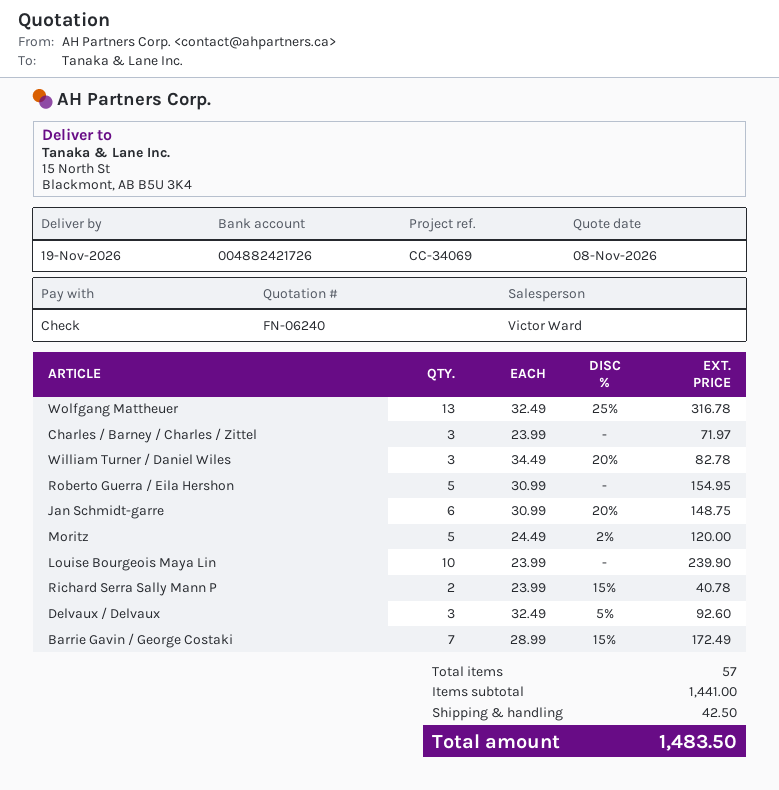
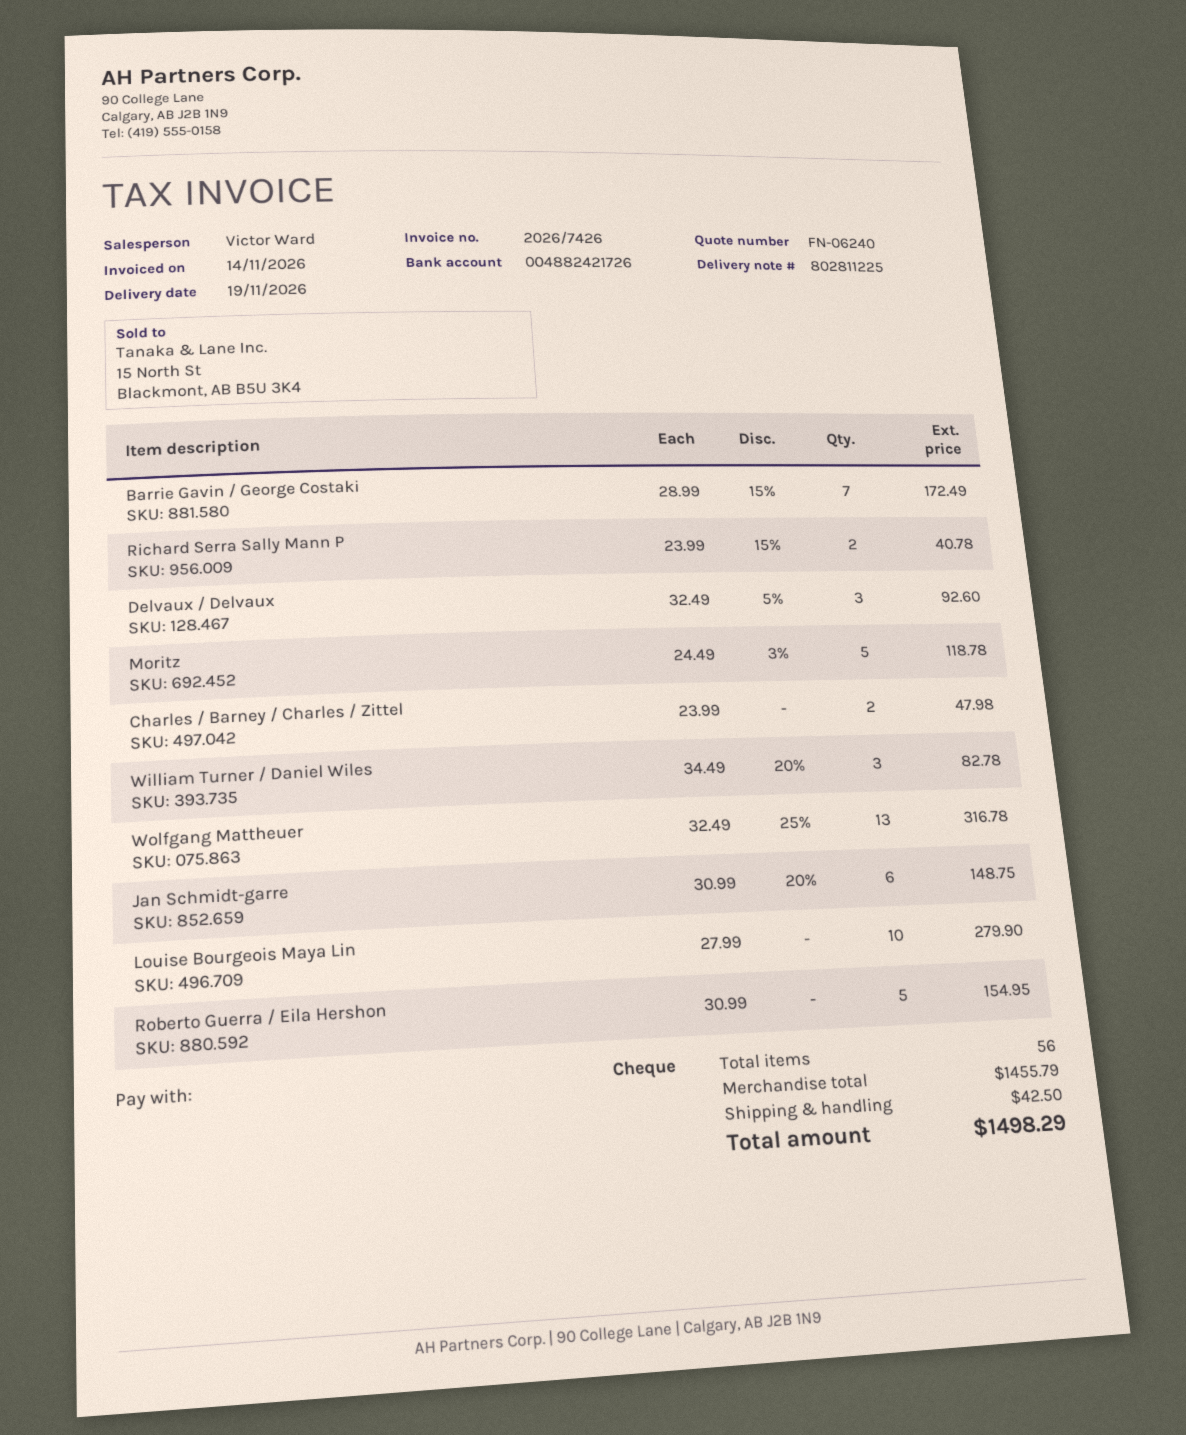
Charles / Barney / Charles / Zittel: 3 x 23.99 = 71.97 -> 2 x 23.99 = 47.98
Moritz: 5 x 24.49 - 2% = 120.00 -> 5 x 24.49 - 3% = 118.78
Louise Bourgeois Maya Lin: 10 x 23.99 = 239.90 -> 10 x 27.99 = 279.90
total quantity: 57 -> 56
subtotal: 1441.00 -> 1455.79
total: 1483.50 -> 1498.29

